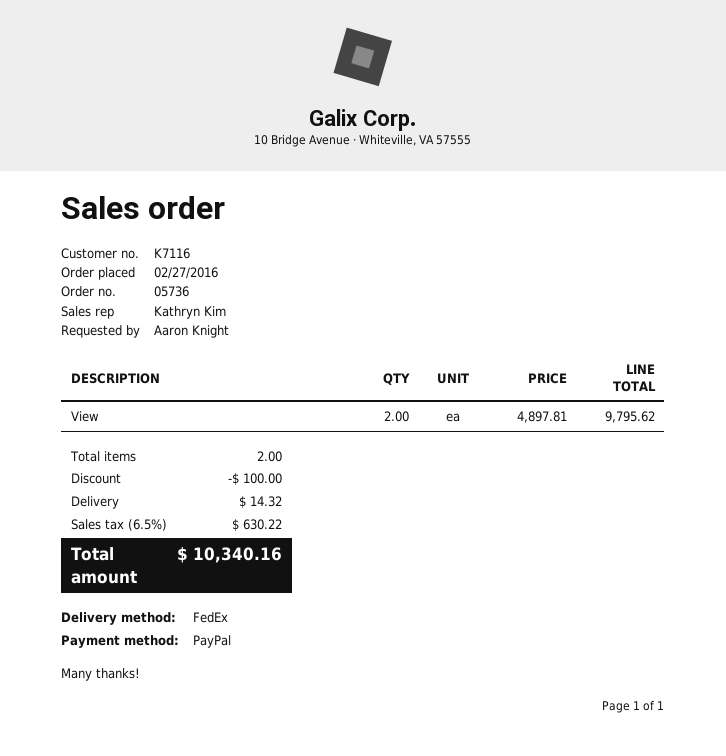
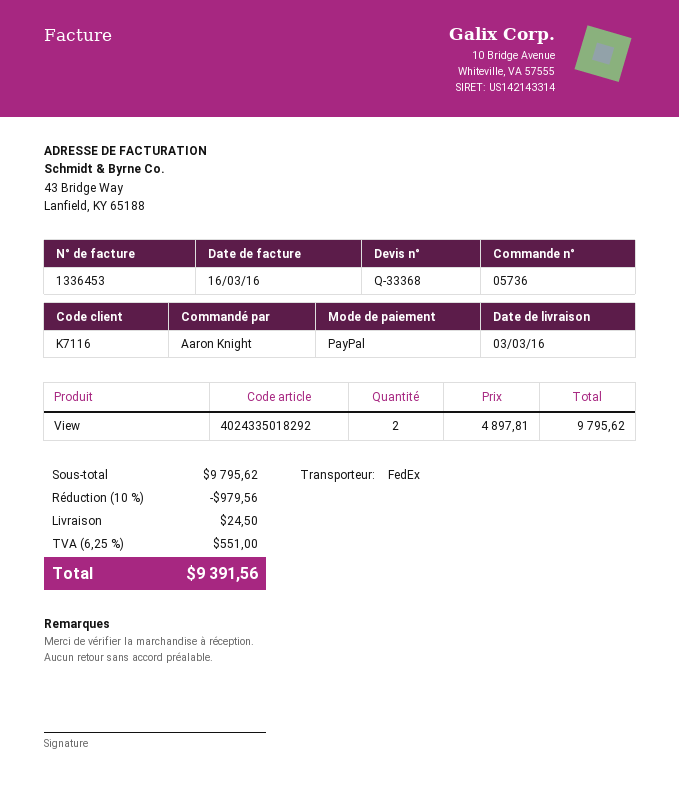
discount: 100.00 -> 979.56
shipping: 14.32 -> 24.50
tax: 6.5% = 630.22 -> 6.25% = 551.00
total: 10340.16 -> 9391.56

